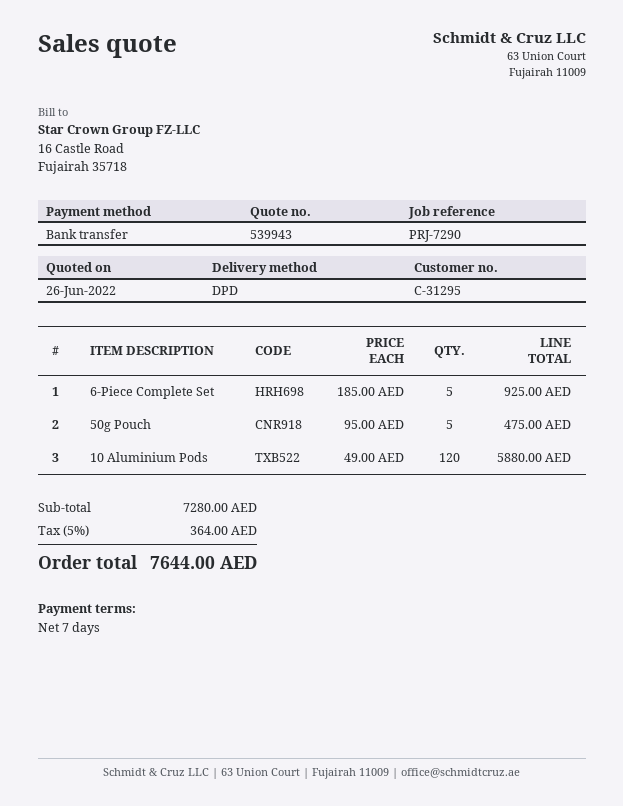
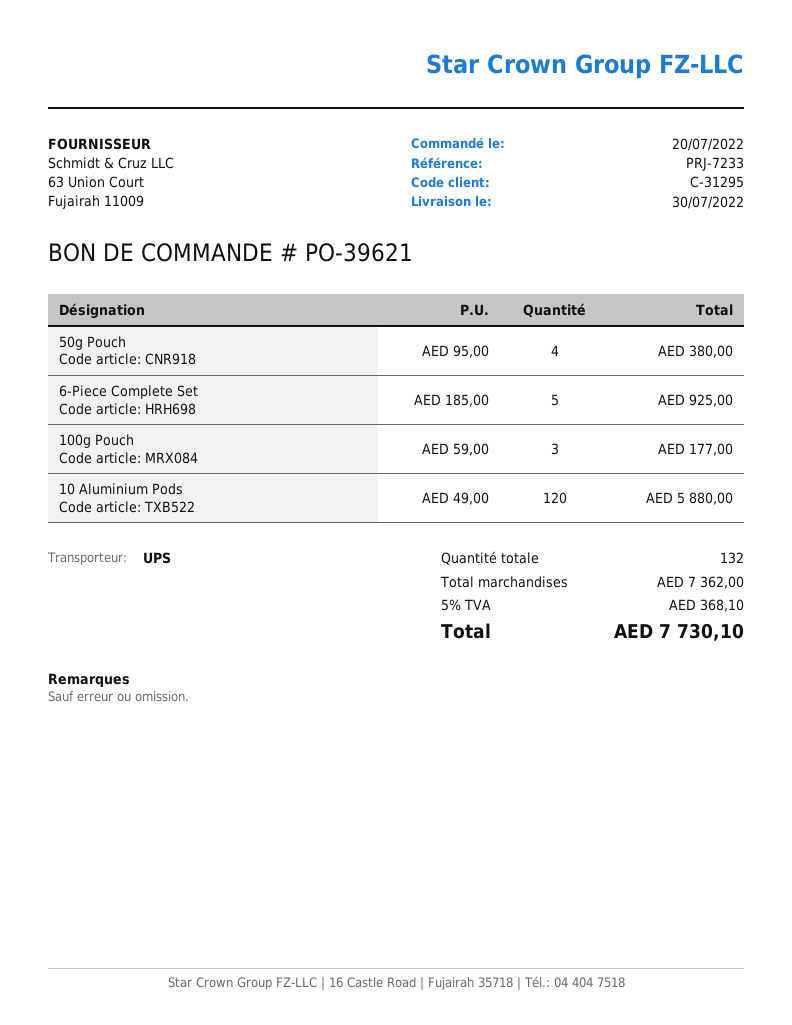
reference: PRJ-7290 -> PRJ-7233
shipping method: DPD -> UPS
50g Pouch: 5 x 95.00 = 475.00 -> 4 x 95.00 = 380.00
100g Pouch: none -> 3 x 59.00 = 177.00
subtotal: 7280.00 -> 7362.00
tax: 5% = 364.00 -> 5% = 368.10
total: 7644.00 -> 7730.10

